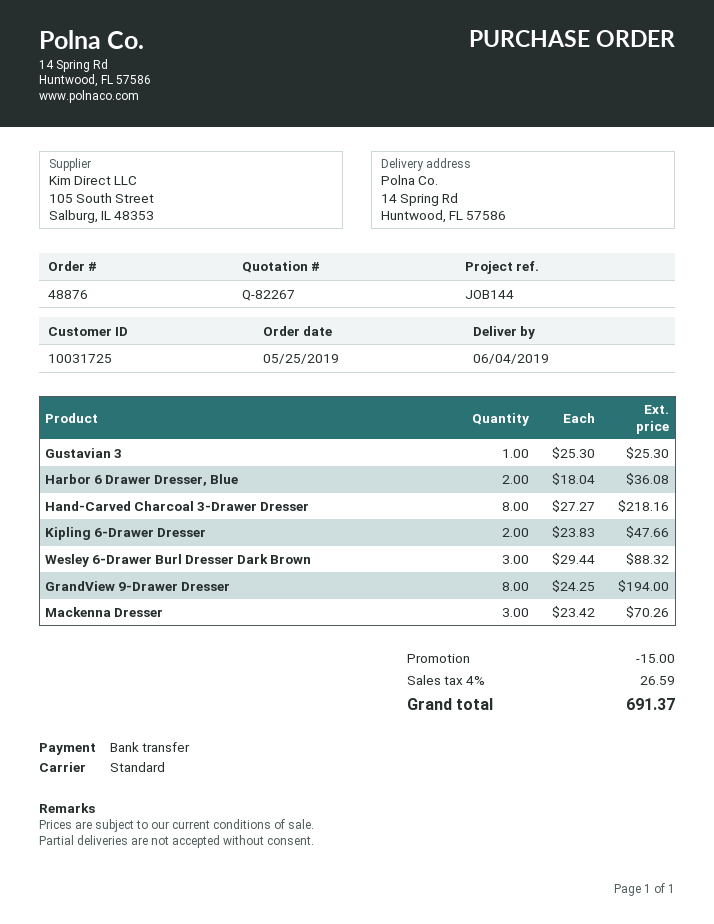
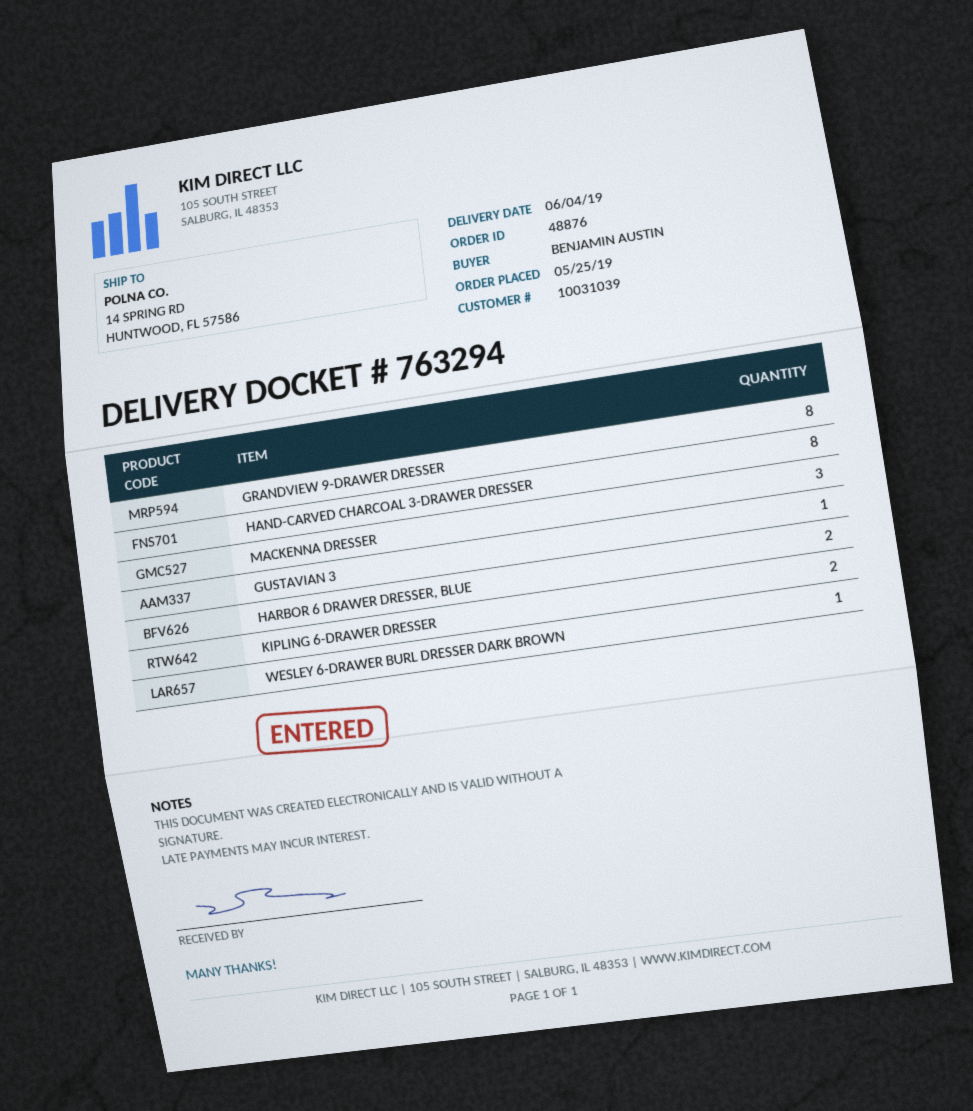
customer number: 10031725 -> 10031039
Wesley 6-Drawer Burl Dresser Dark Brown: 3 -> 1

